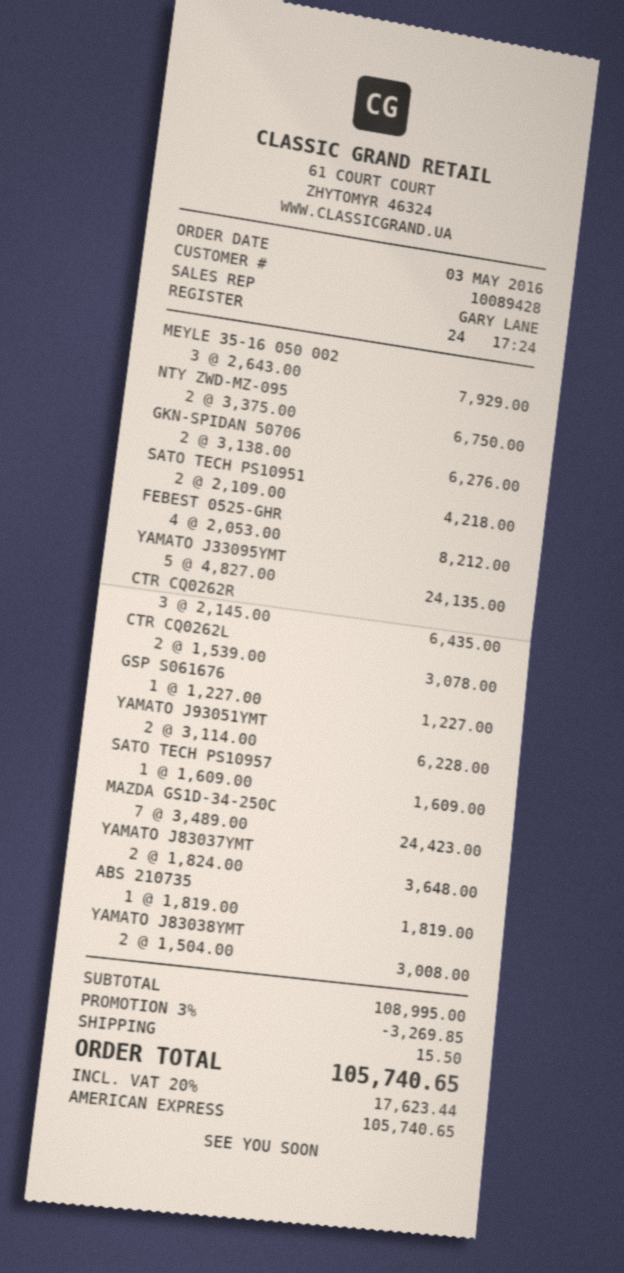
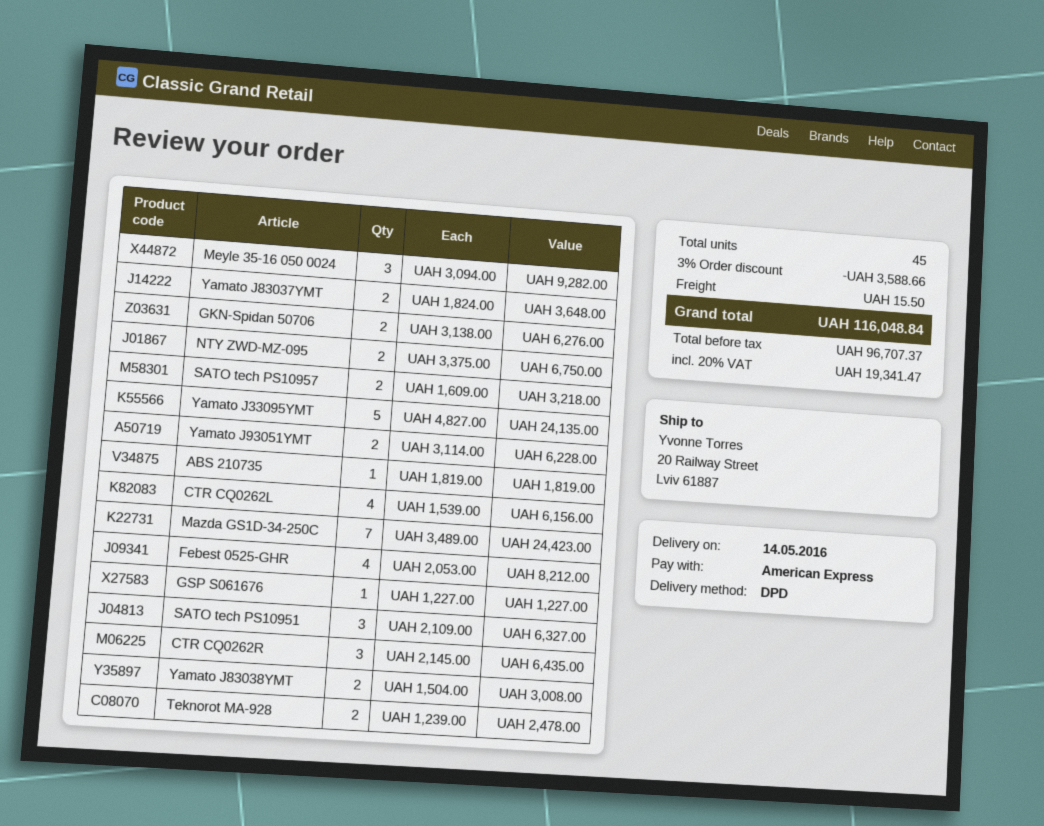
MEYLE 35-16 050 002: 3 x 2643.00 = 7929.00 -> 3 x 3094.00 = 9282.00
SATO TECH PS10951: 2 x 2109.00 = 4218.00 -> 3 x 2109.00 = 6327.00
CTR CQ0262L: 2 x 1539.00 = 3078.00 -> 4 x 1539.00 = 6156.00
SATO TECH PS10957: 1 x 1609.00 = 1609.00 -> 2 x 1609.00 = 3218.00
Teknorot MA-928: none -> 2 x 1239.00 = 2478.00
discount: 3% = 3269.85 -> 3% = 3588.66
tax: 20% = 17623.44 -> 20% = 19341.47
total: 105740.65 -> 116048.84

